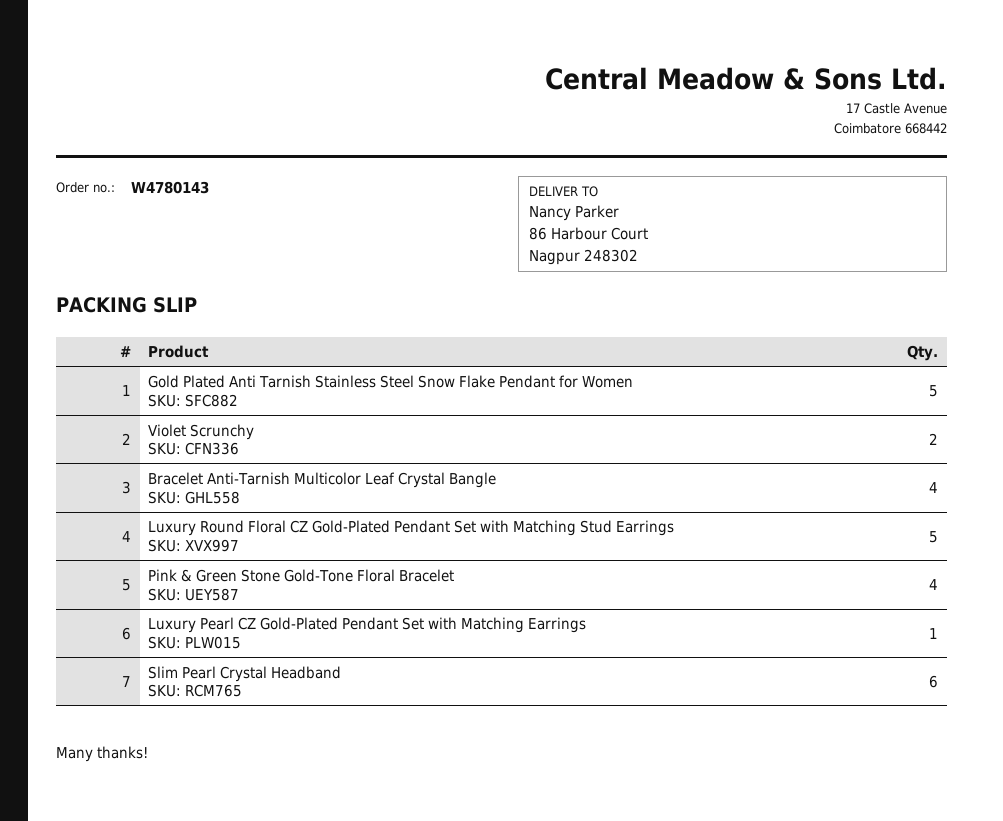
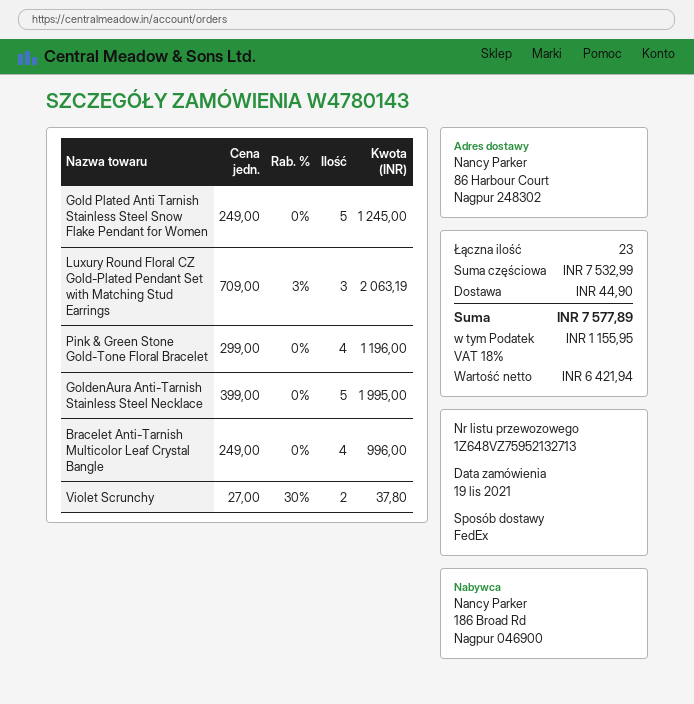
Luxury Round Floral CZ Gold-Plated Pendant Set with Matching Stud Earrings: 5 -> 3
Luxury Pearl CZ Gold-Plated Pendant Set with Matching Earrings: 1 -> none
Slim Pearl Crystal Headband: 6 -> none
GoldenAura Anti-Tarnish Stainless Steel Necklace: none -> 5

